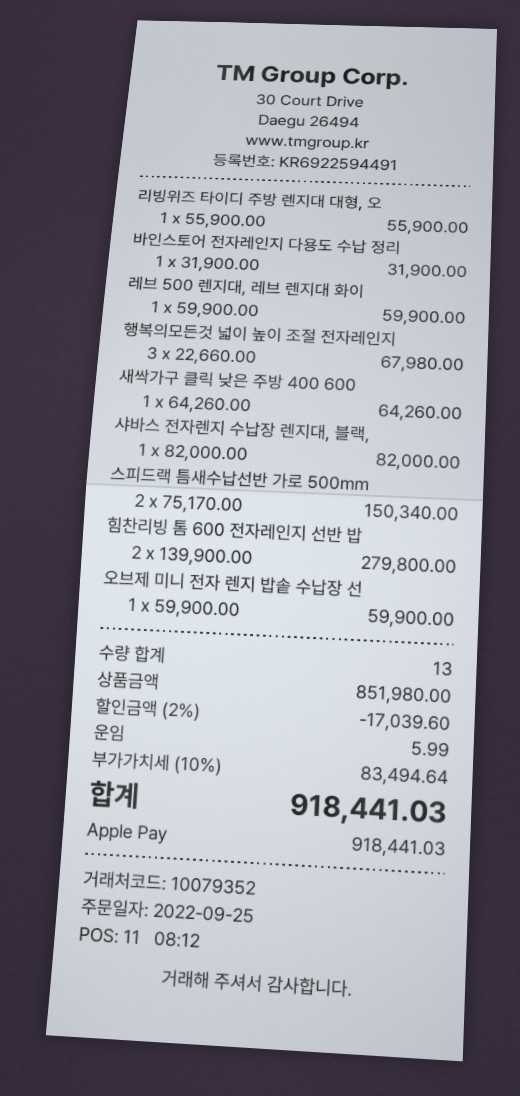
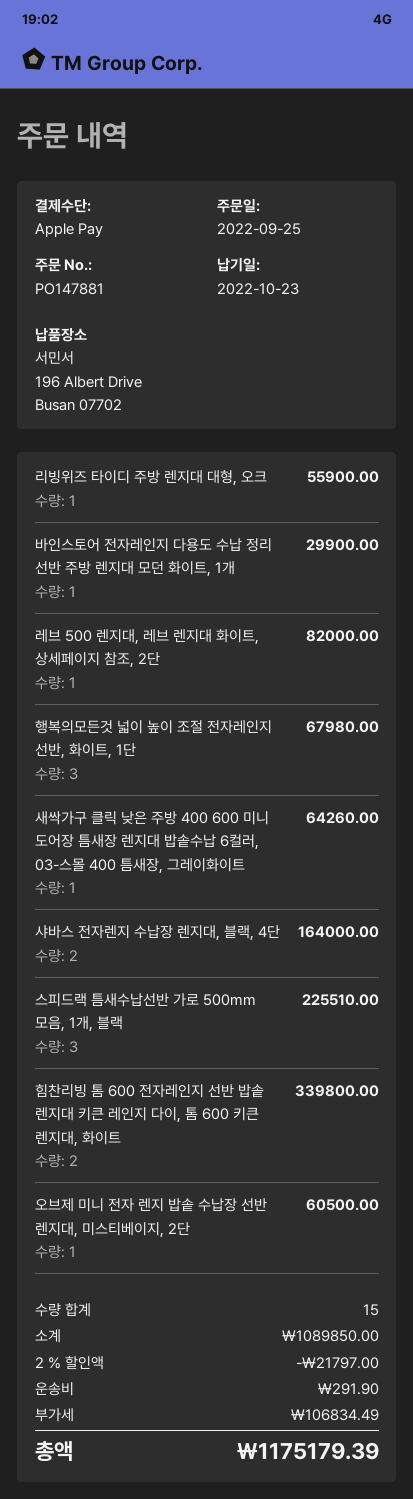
바인스토어 전자레인지 다용도 수납 정리: 1 for 31900.00 -> 1 for 29900.00
레브 500 렌지대, 레브 렌지대 화이: 1 for 59900.00 -> 1 for 82000.00
샤바스 전자렌지 수납장 렌지대, 블랙,: 1 for 82000.00 -> 2 for 164000.00
스피드랙 틈새수납선반 가로 500mm: 2 for 150340.00 -> 3 for 225510.00
힘찬리빙 톰 600 전자레인지 선반 밥: 2 for 279800.00 -> 2 for 339800.00
오브제 미니 전자 렌지 밥솥 수납장 선: 1 for 59900.00 -> 1 for 60500.00
total quantity: 13 -> 15
subtotal: 851980.00 -> 1089850.00
discount: 2% = 17039.60 -> 2% = 21797.00
shipping: 5.99 -> 291.90
tax: 83494.64 -> 106834.49
total: 918441.03 -> 1175179.39

